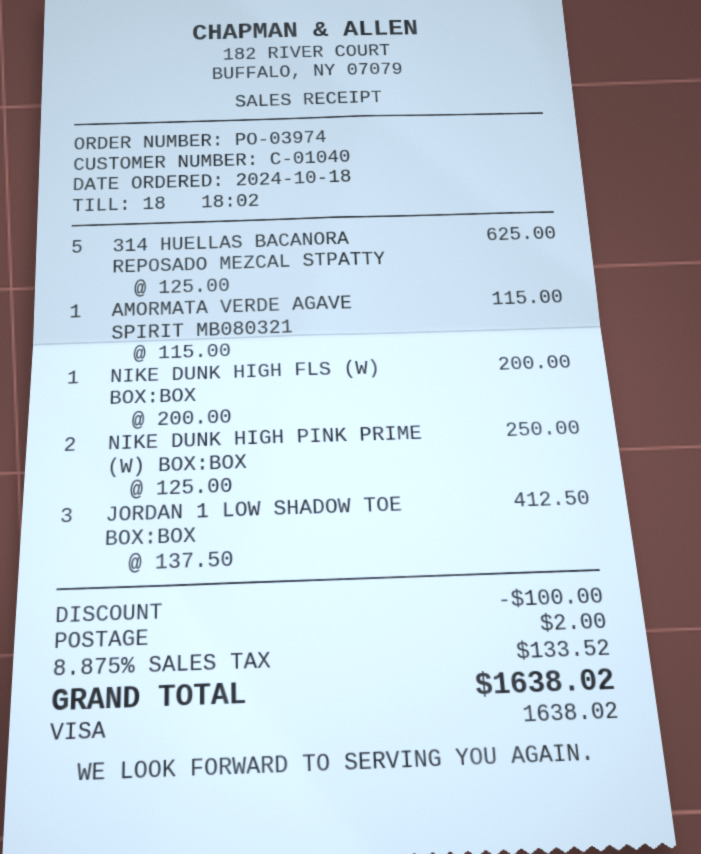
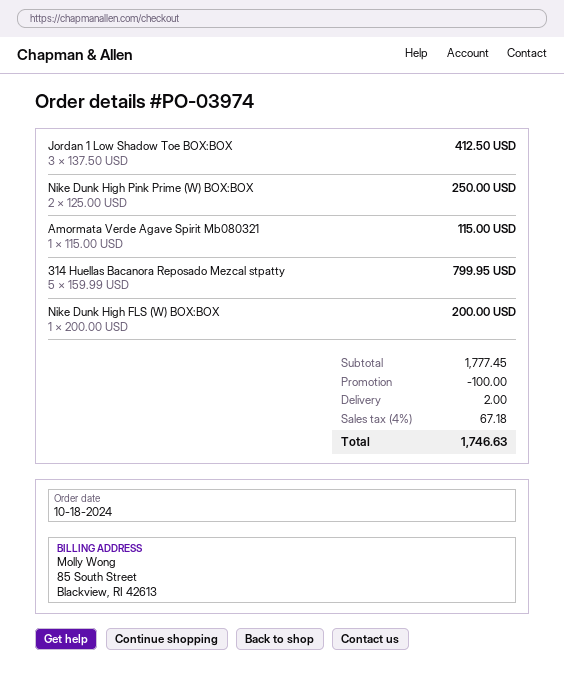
314 HUELLAS BACANORA REPOSADO MEZCAL STPATTY: 5 x 125.00 = 625.00 -> 5 x 159.99 = 799.95
tax: 8.875% = 133.52 -> 4% = 67.18
total: 1638.02 -> 1746.63

